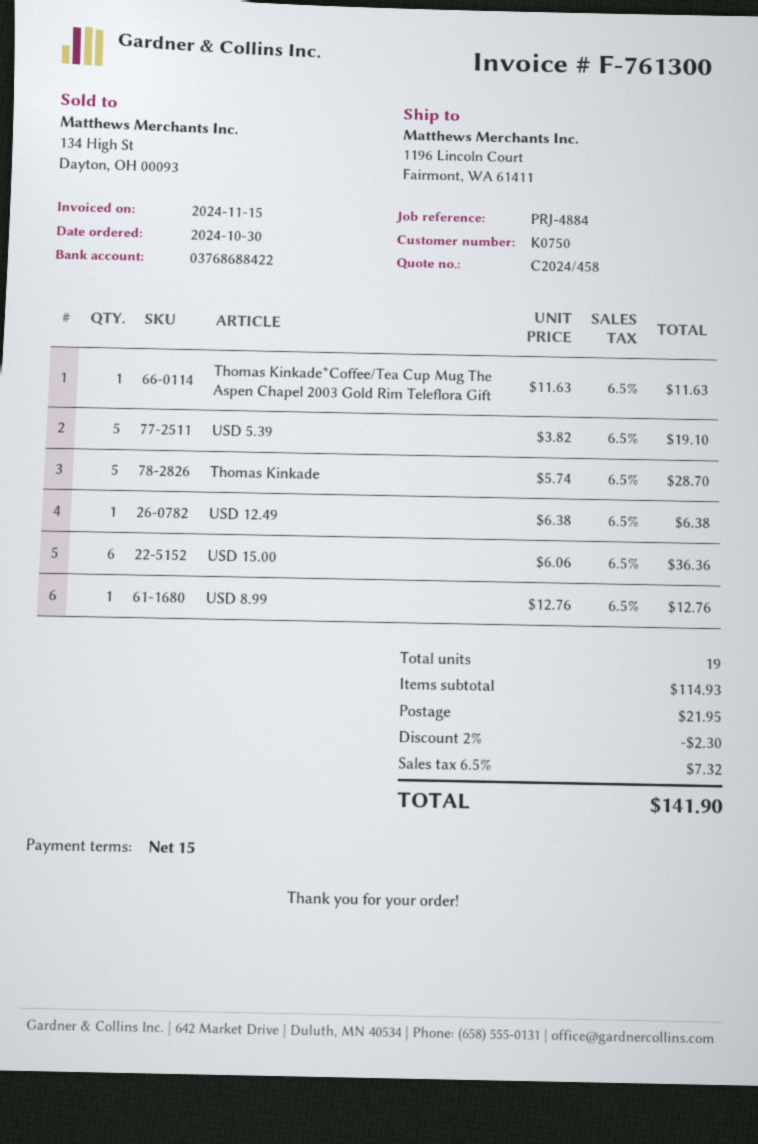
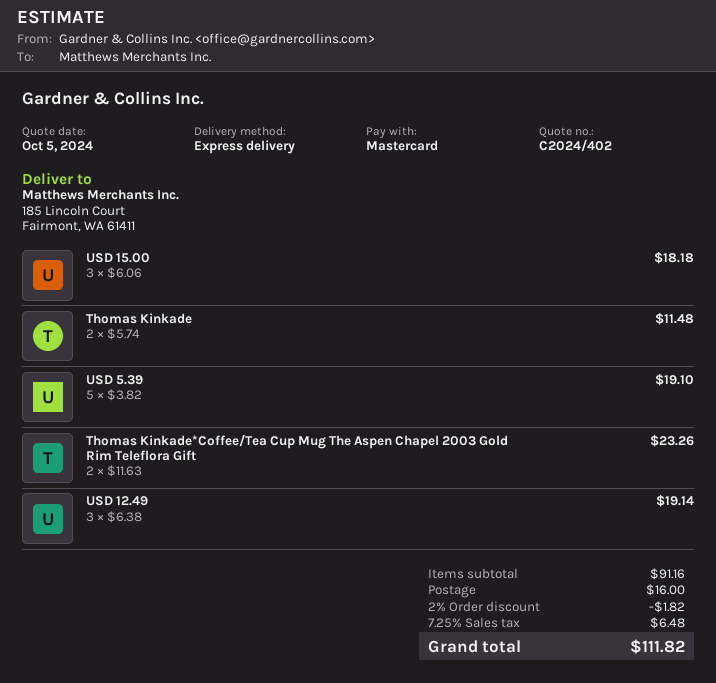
quote number: C2024/458 -> C2024/402
ship to: 1196 Lincoln Court, Fairmont, WA 61411 -> 185 Lincoln Court, Fairmont, WA 61411
Thomas Kinkade*Coffee/Tea Cup Mug The Aspen Chapel 2003 Gold Rim Teleflora Gift: 1 x 11.63 = 11.63 -> 2 x 11.63 = 23.26
Thomas Kinkade: 5 x 5.74 = 28.70 -> 2 x 5.74 = 11.48
USD 12.49: 1 x 6.38 = 6.38 -> 3 x 6.38 = 19.14
USD 15.00: 6 x 6.06 = 36.36 -> 3 x 6.06 = 18.18
USD 8.99: 1 x 12.76 = 12.76 -> none
subtotal: 114.93 -> 91.16
discount: 2% = 2.30 -> 2% = 1.82
shipping: 21.95 -> 16.00
tax: 6.5% = 7.32 -> 7.25% = 6.48
total: 141.90 -> 111.82

